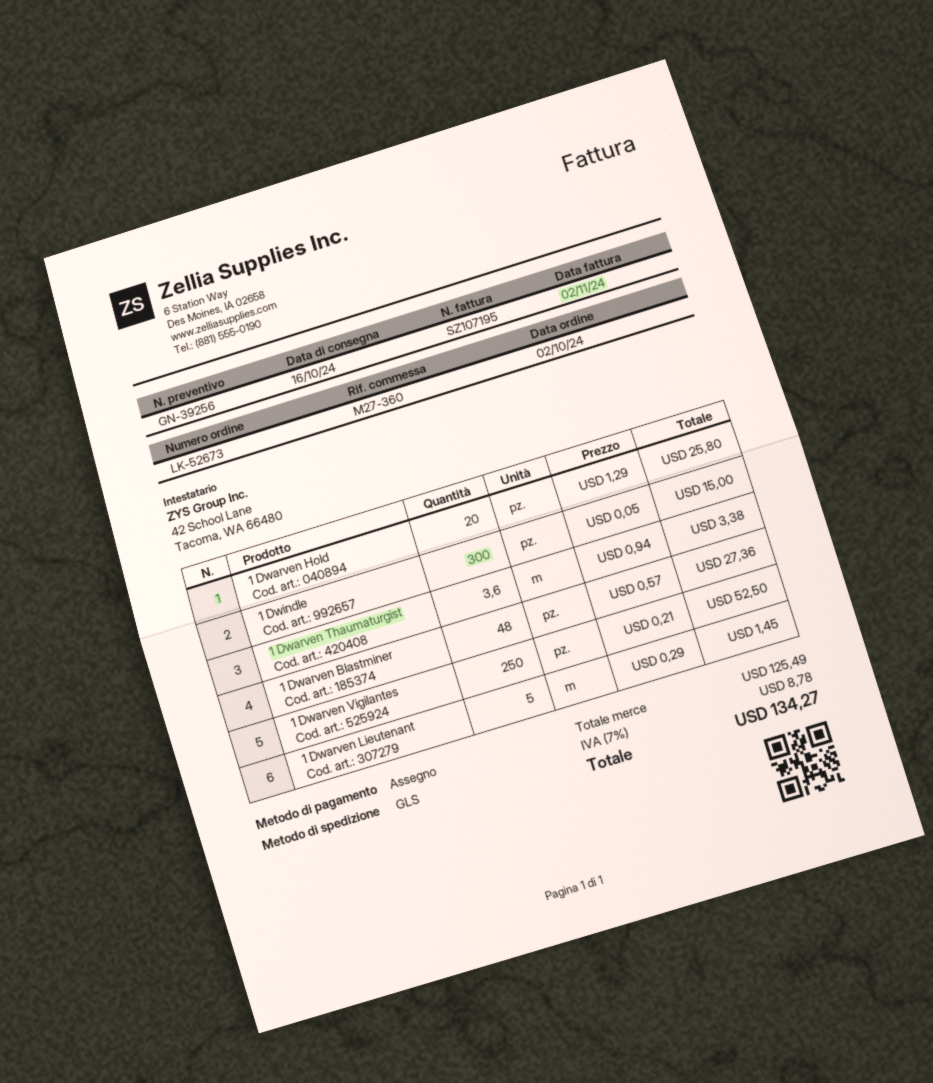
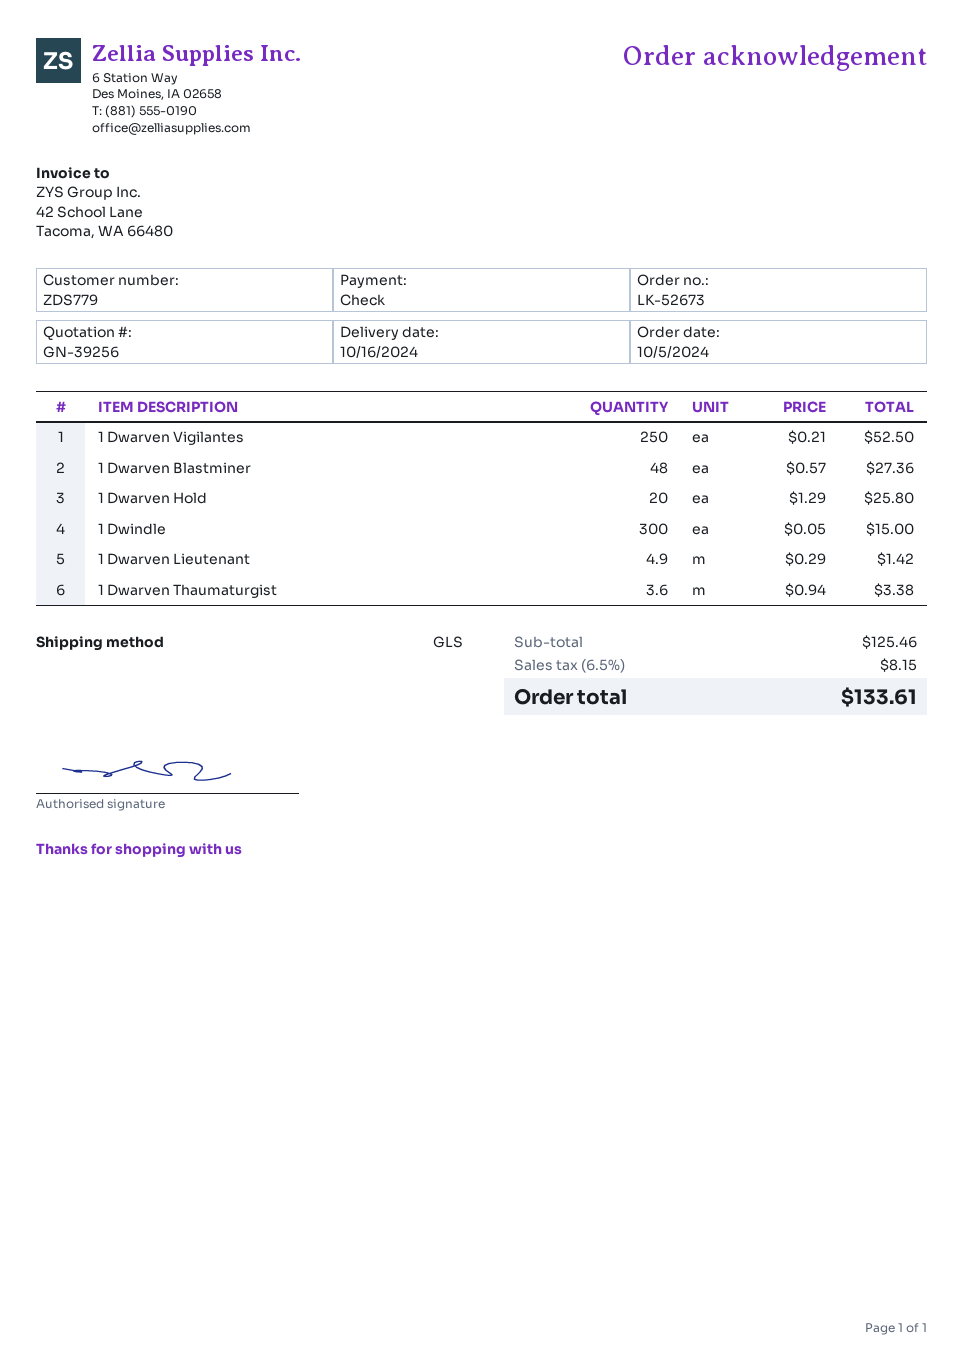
order date: 2024-10-02 -> 2024-10-05
1 Dwarven Lieutenant: 5 x 0.29 = 1.45 -> 4.9 x 0.29 = 1.42
subtotal: 125.49 -> 125.46
tax: 7% = 8.78 -> 6.5% = 8.15
total: 134.27 -> 133.61

